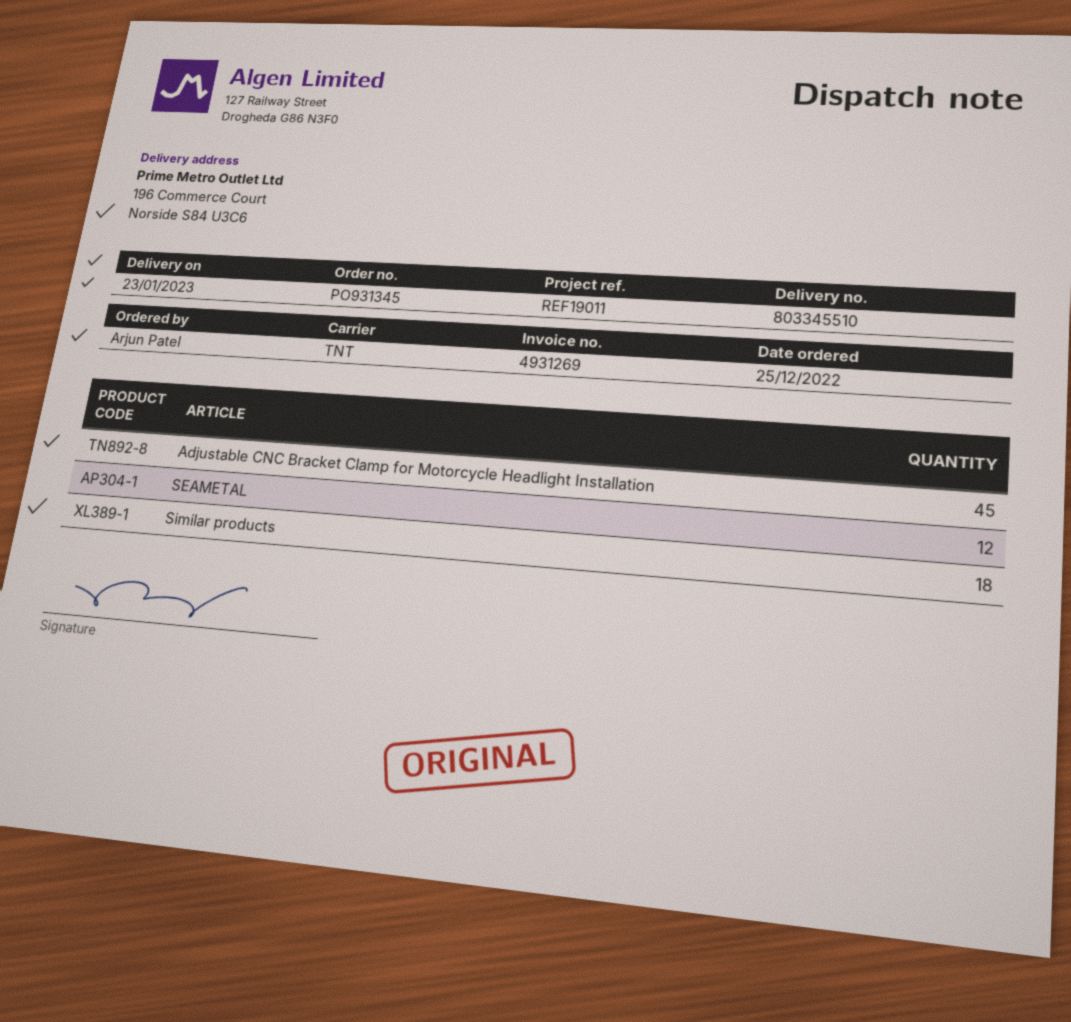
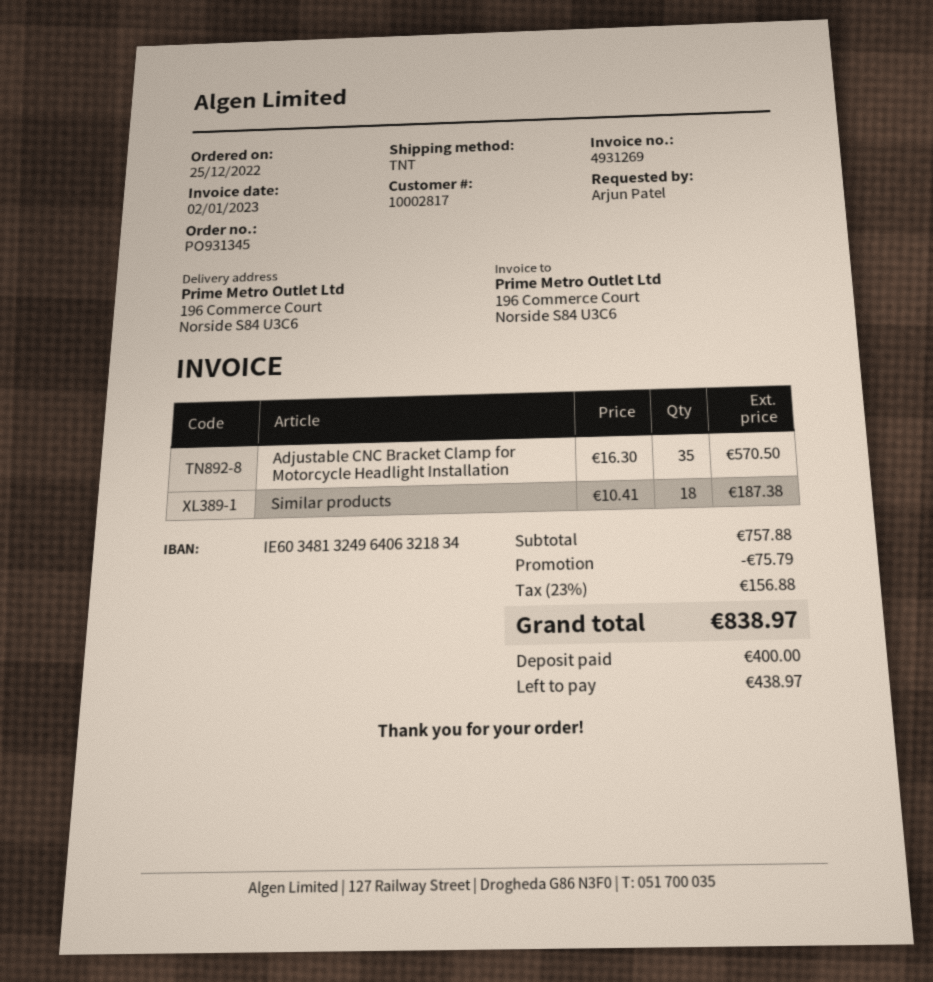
Adjustable CNC Bracket Clamp for Motorcycle Headlight Installation: 45 -> 35
SEAMETAL: 12 -> none

